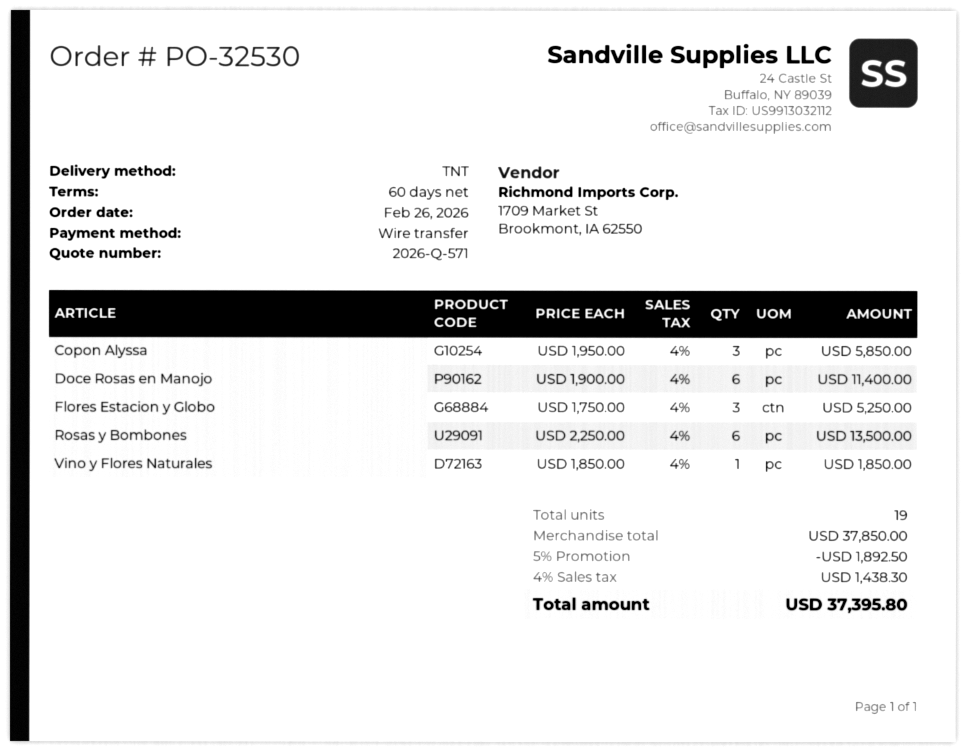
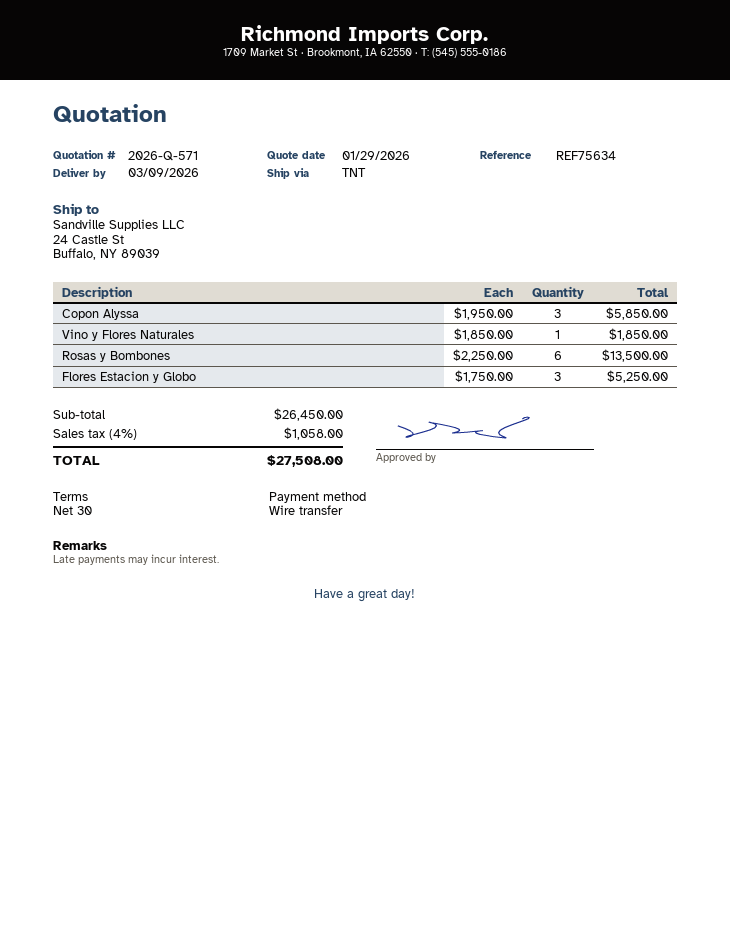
payment terms: 60 days -> 30 days
Doce Rosas en Manojo: 6 x 1900.00 = 11400.00 -> none
subtotal: 37850.00 -> 26450.00
discount: 5% = 1892.50 -> none
tax: 4% = 1438.30 -> 4% = 1058.00
total: 37395.80 -> 27508.00

